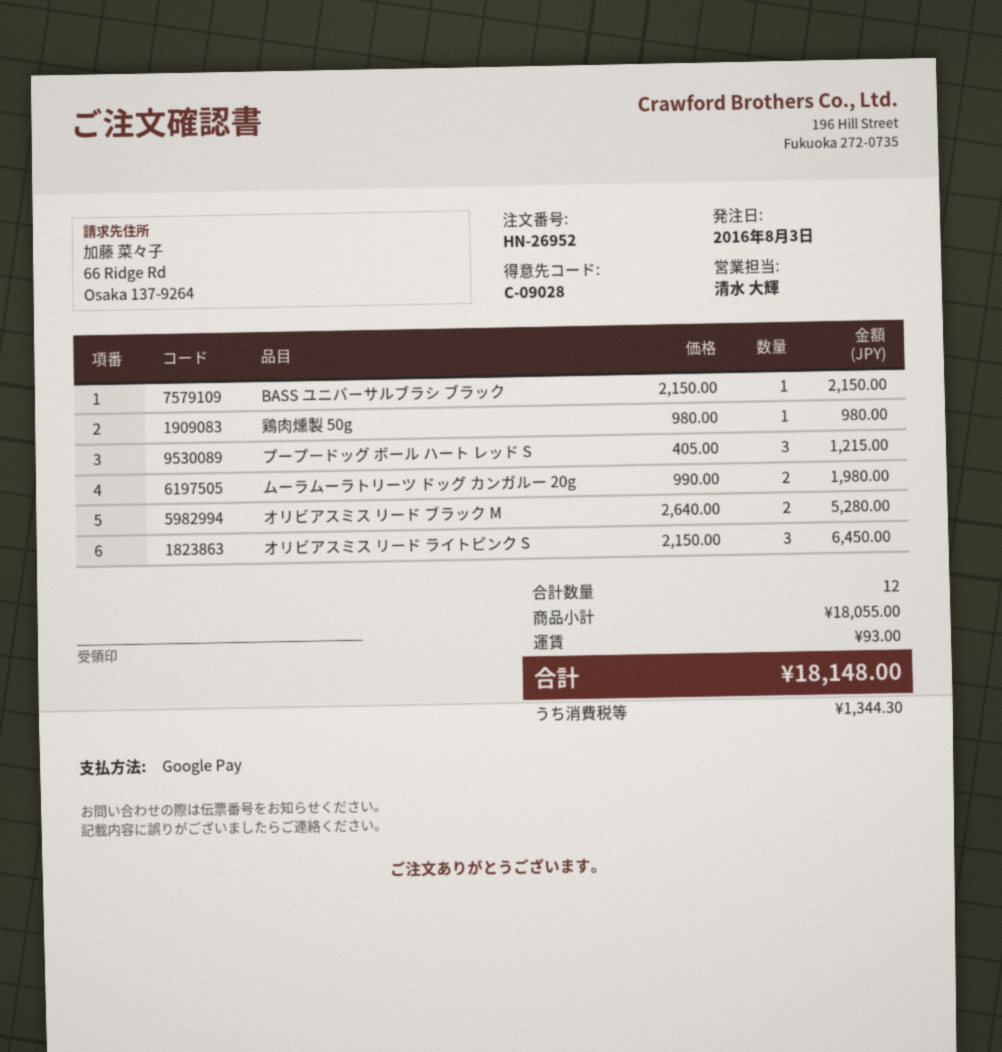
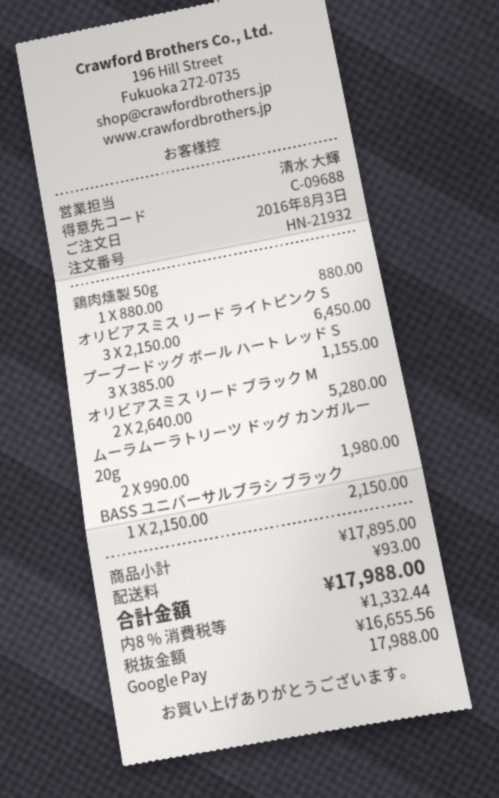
order number: HN-26952 -> HN-21932
customer number: C-09028 -> C-09688
鶏肉燻製 50g: 1 x 980.00 = 980.00 -> 1 x 880.00 = 880.00
プープードッグ ボール ハート レッド S: 3 x 405.00 = 1215.00 -> 3 x 385.00 = 1155.00
subtotal: 18055.00 -> 17895.00
tax: 1344.30 -> 1332.44
total: 18148.00 -> 17988.00

